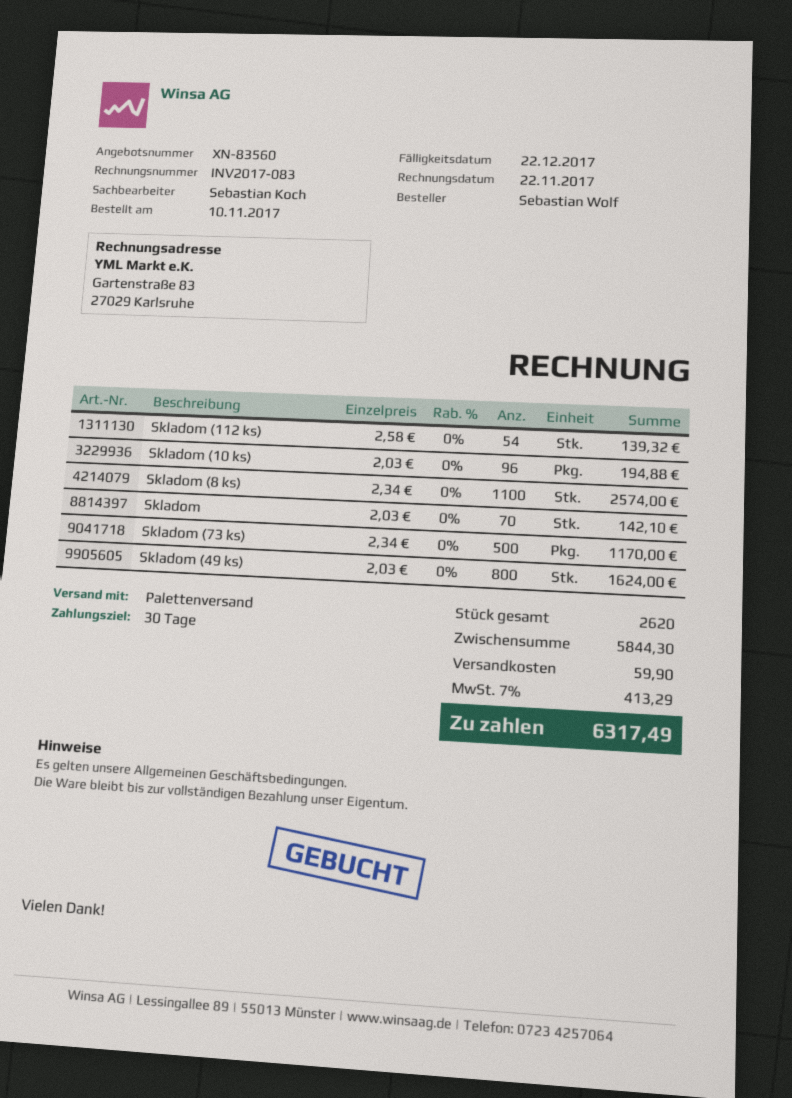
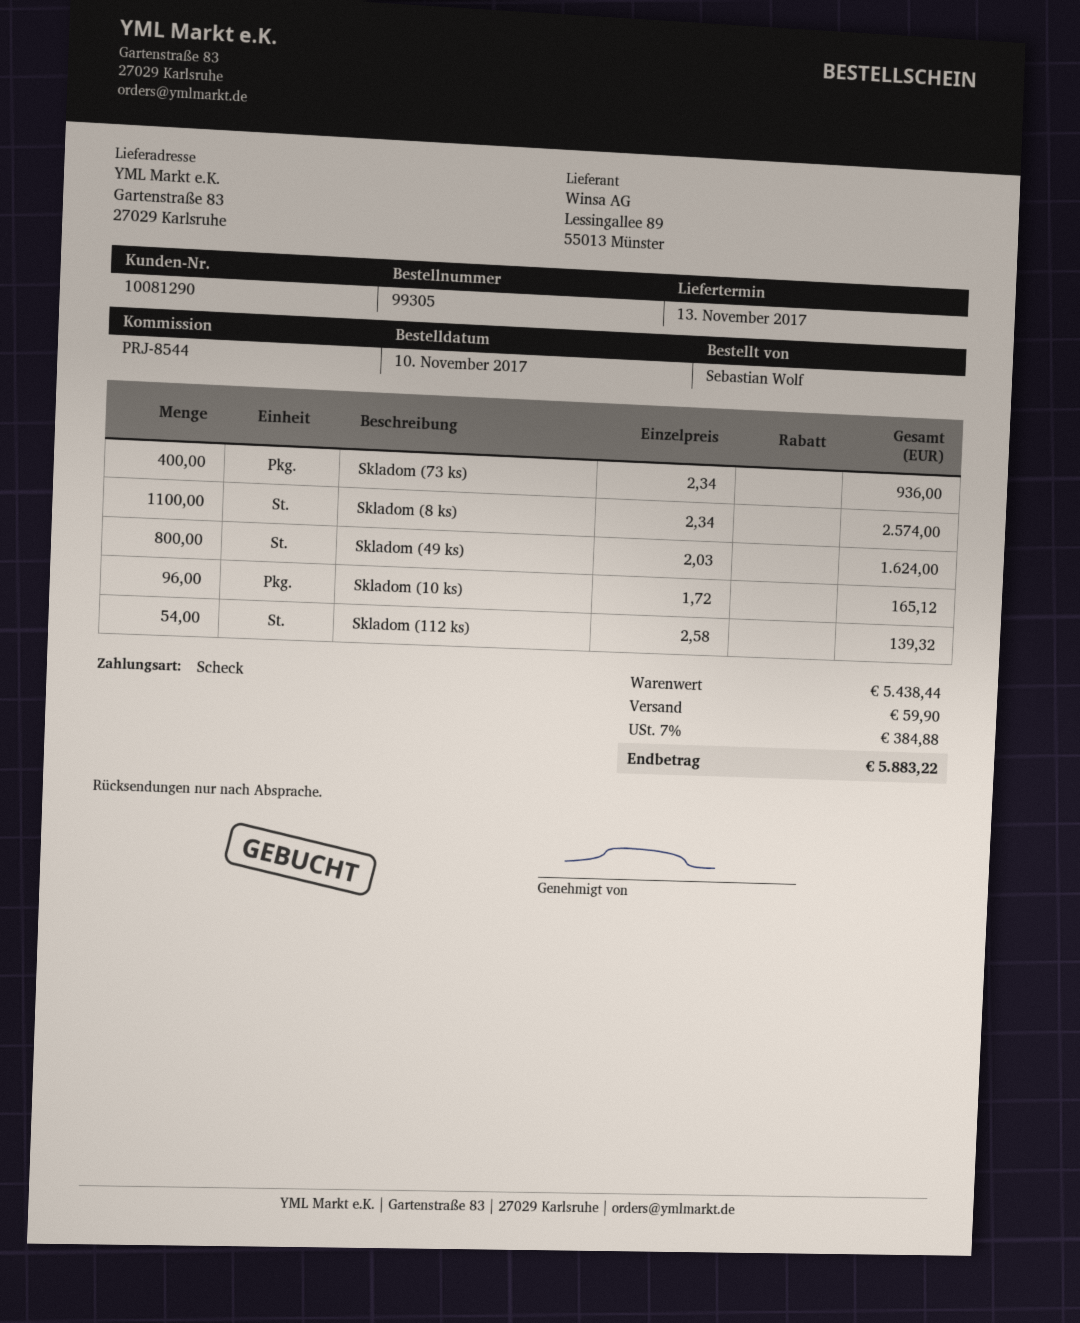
Skladom (10 ks): 96 x 2.03 = 194.88 -> 96 x 1.72 = 165.12
Skladom: 70 x 2.03 = 142.10 -> none
Skladom (73 ks): 500 x 2.34 = 1170.00 -> 400 x 2.34 = 936.00
subtotal: 5844.30 -> 5438.44
tax: 7% = 413.29 -> 7% = 384.88
total: 6317.49 -> 5883.22

